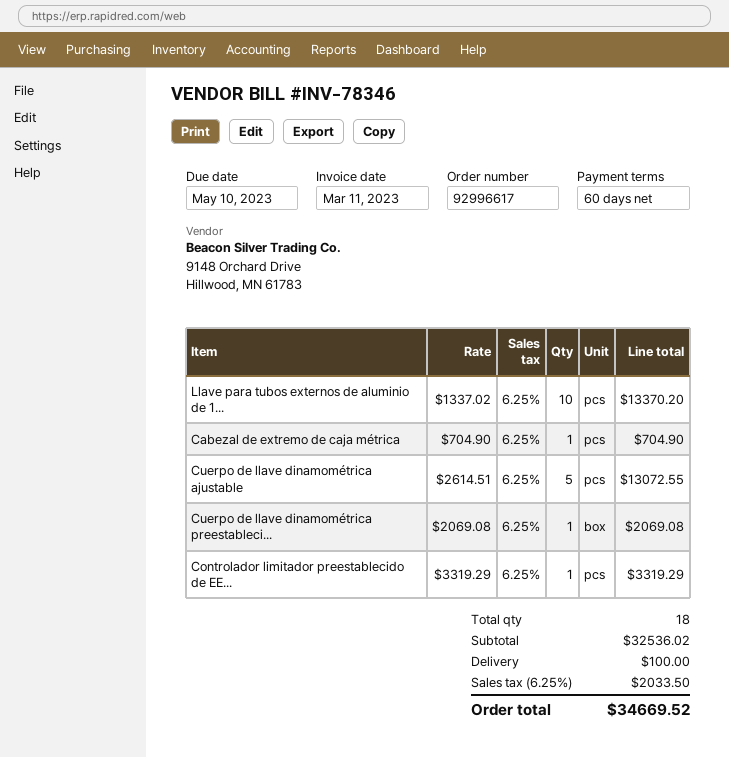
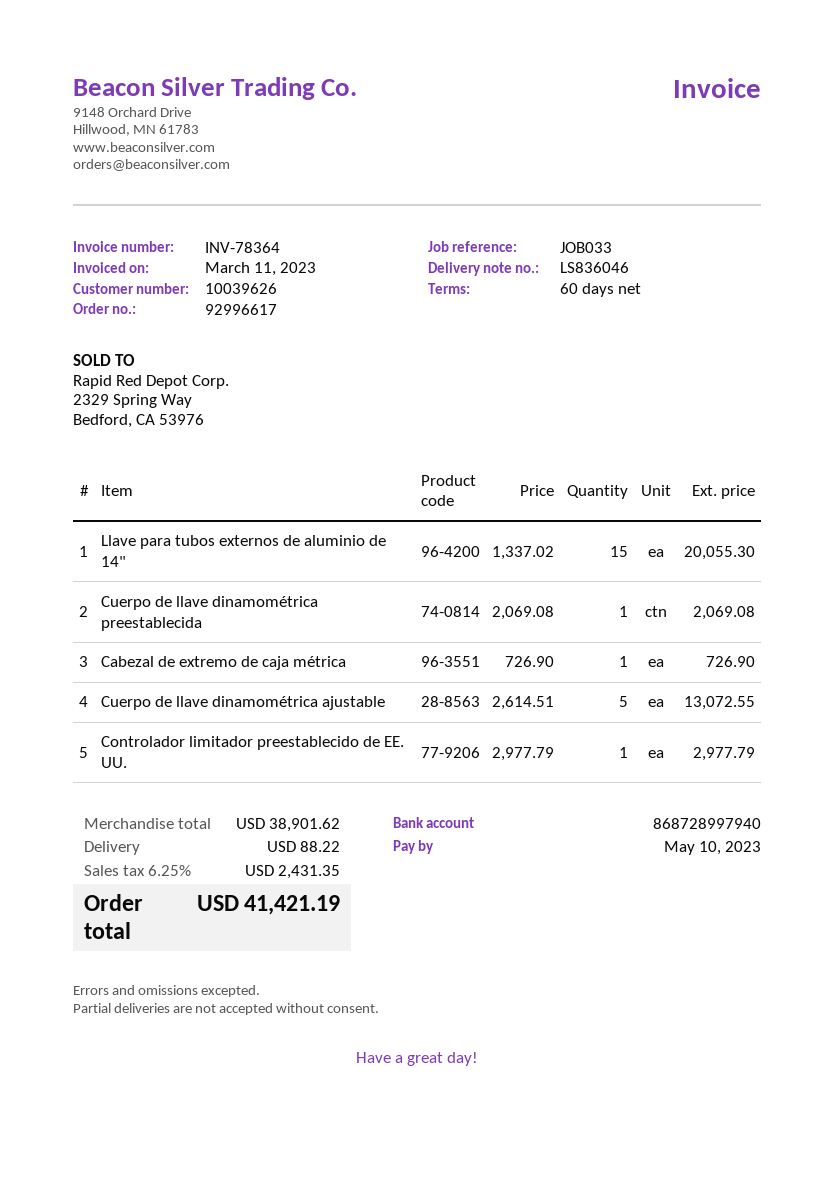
invoice number: INV-78346 -> INV-78364
Llave para tubos externos de aluminio de 1...: 10 x 1337.02 = 13370.20 -> 15 x 1337.02 = 20055.30
Cabezal de extremo de caja métrica: 1 x 704.90 = 704.90 -> 1 x 726.90 = 726.90
Controlador limitador preestablecido de EE...: 1 x 3319.29 = 3319.29 -> 1 x 2977.79 = 2977.79
subtotal: 32536.02 -> 38901.62
shipping: 100.00 -> 88.22
tax: 6.25% = 2033.50 -> 6.25% = 2431.35
total: 34669.52 -> 41421.19

